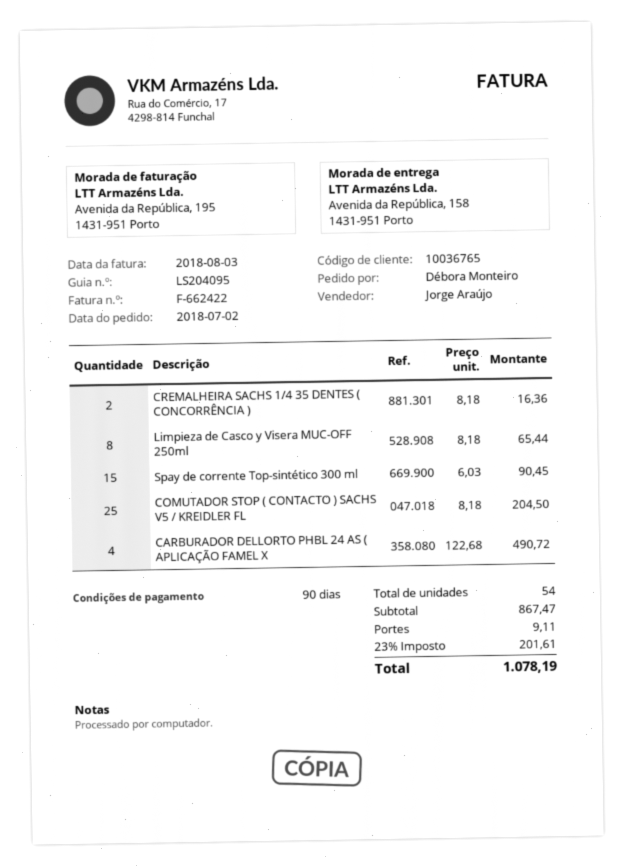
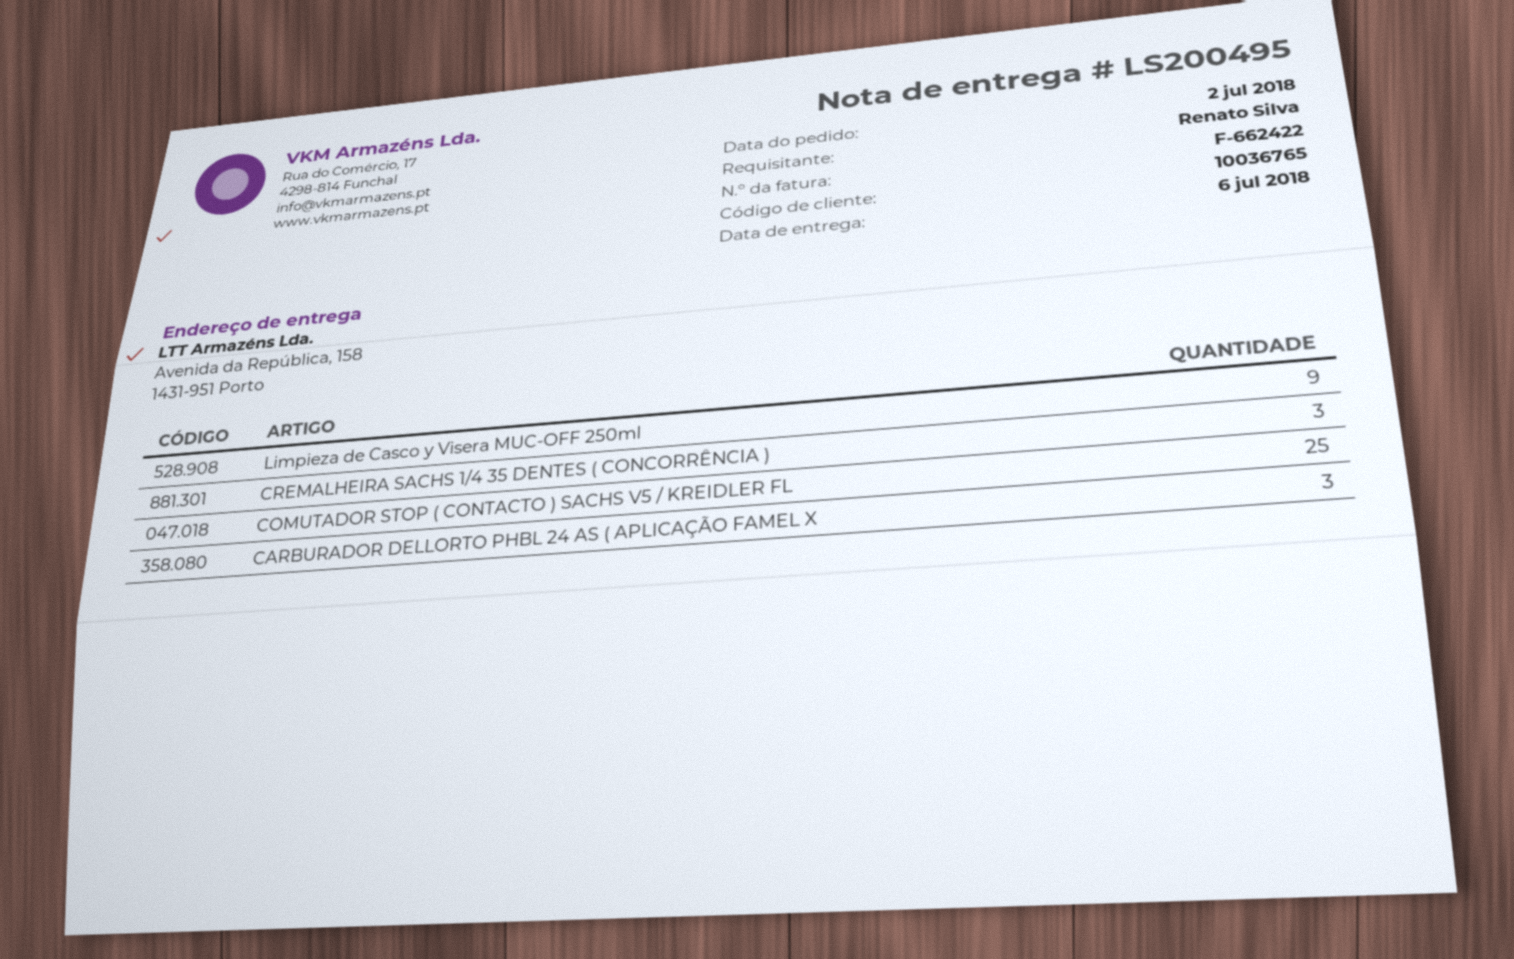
delivery note number: LS204095 -> LS200495
ordered by: Débora Monteiro -> Renato Silva
CREMALHEIRA SACHS 1/4 35 DENTES ( CONCORRÊNCIA ): 2 -> 3
Limpieza de Casco y Visera MUC-OFF 250ml: 8 -> 9
Spay de corrente Top-sintético 300 ml: 15 -> none
CARBURADOR DELLORTO PHBL 24 AS ( APLICAÇÃO FAMEL X: 4 -> 3

